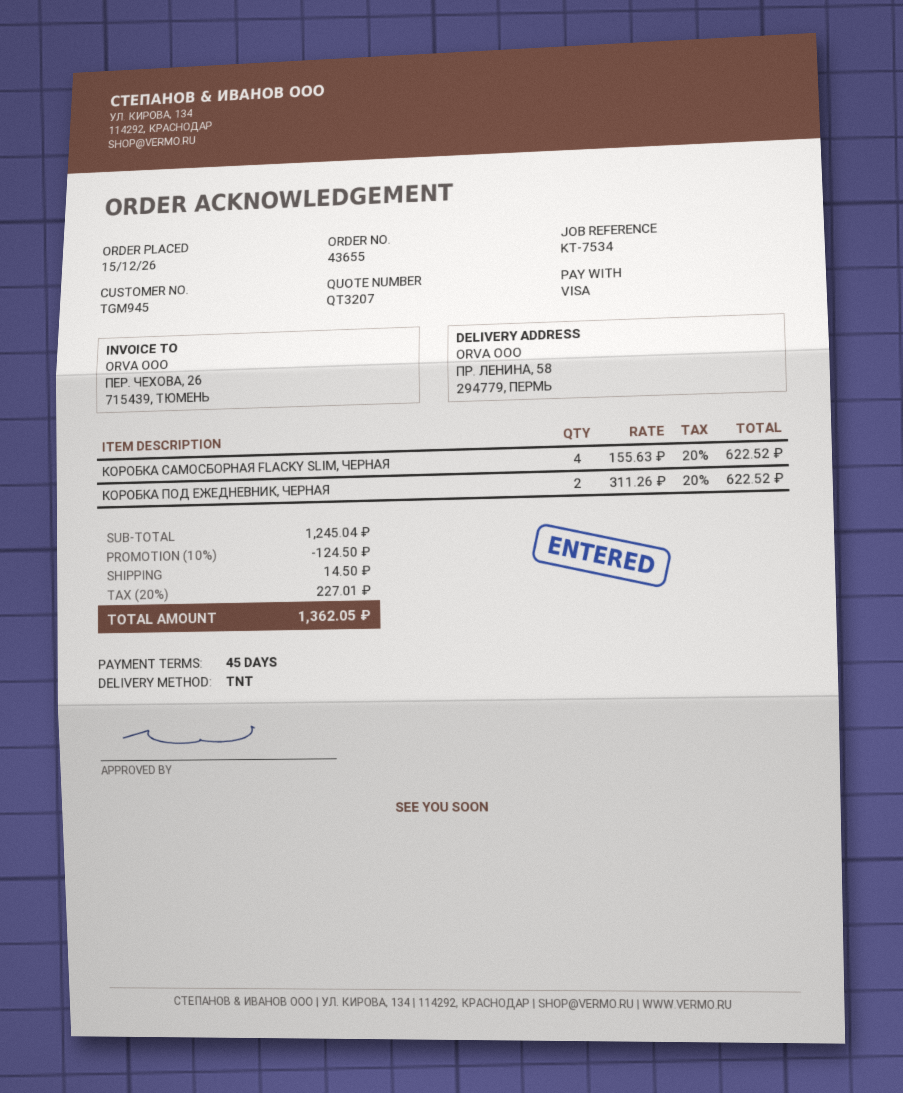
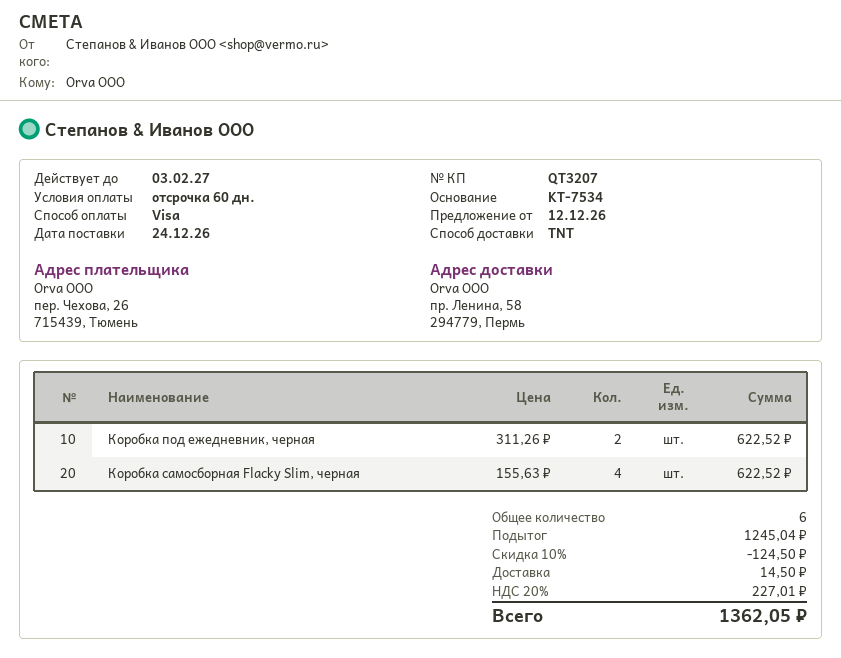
payment terms: 45 days -> 60 days

